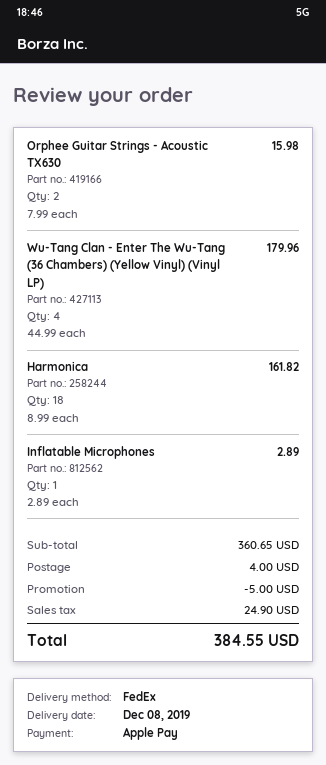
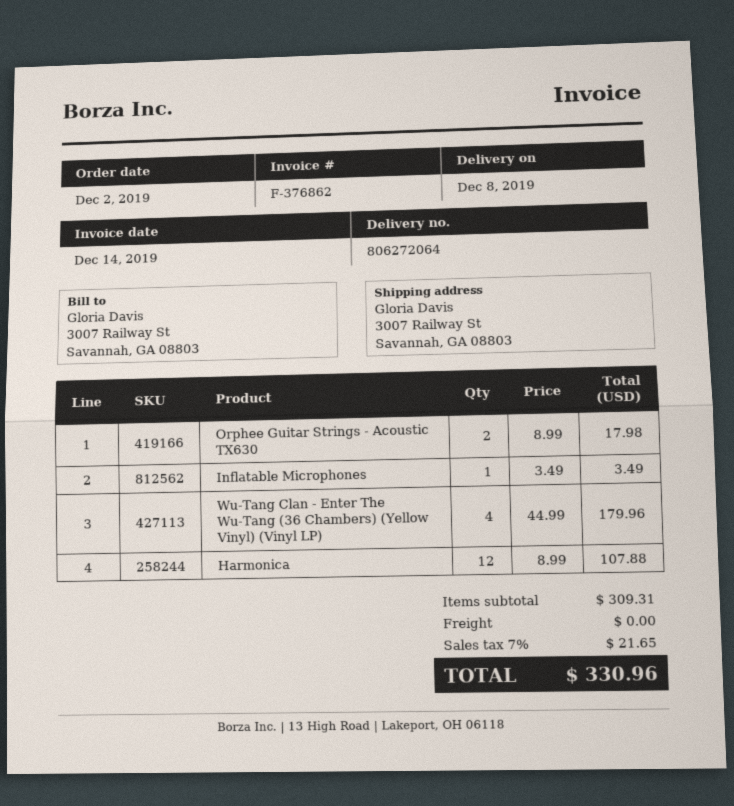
Orphee Guitar Strings - Acoustic TX630: 2 x 7.99 = 15.98 -> 2 x 8.99 = 17.98
Harmonica: 18 x 8.99 = 161.82 -> 12 x 8.99 = 107.88
Inflatable Microphones: 1 x 2.89 = 2.89 -> 1 x 3.49 = 3.49
subtotal: 360.65 -> 309.31
discount: 5.00 -> none
shipping: 4.00 -> 0.00
tax: 24.90 -> 21.65
total: 384.55 -> 330.96

